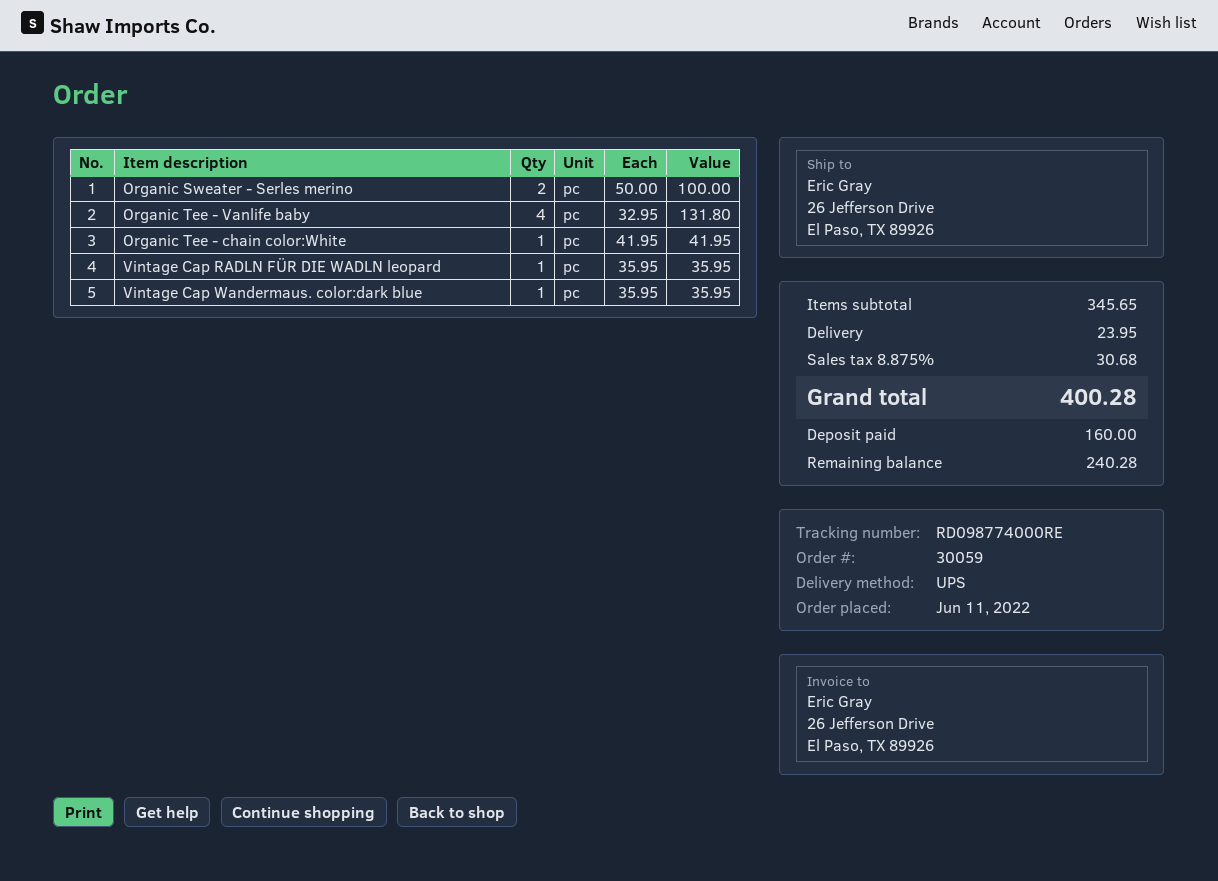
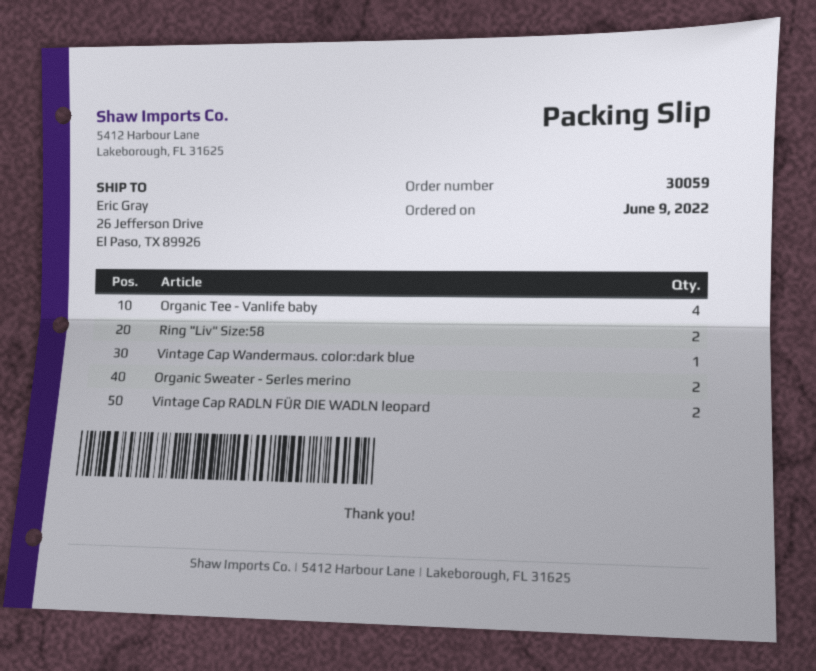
order date: 2022-06-11 -> 2022-06-09
Organic Tee - chain color:White: 1 -> none
Vintage Cap RADLN FÜR DIE WADLN leopard: 1 -> 2
Ring "Liv" Size:58: none -> 2

